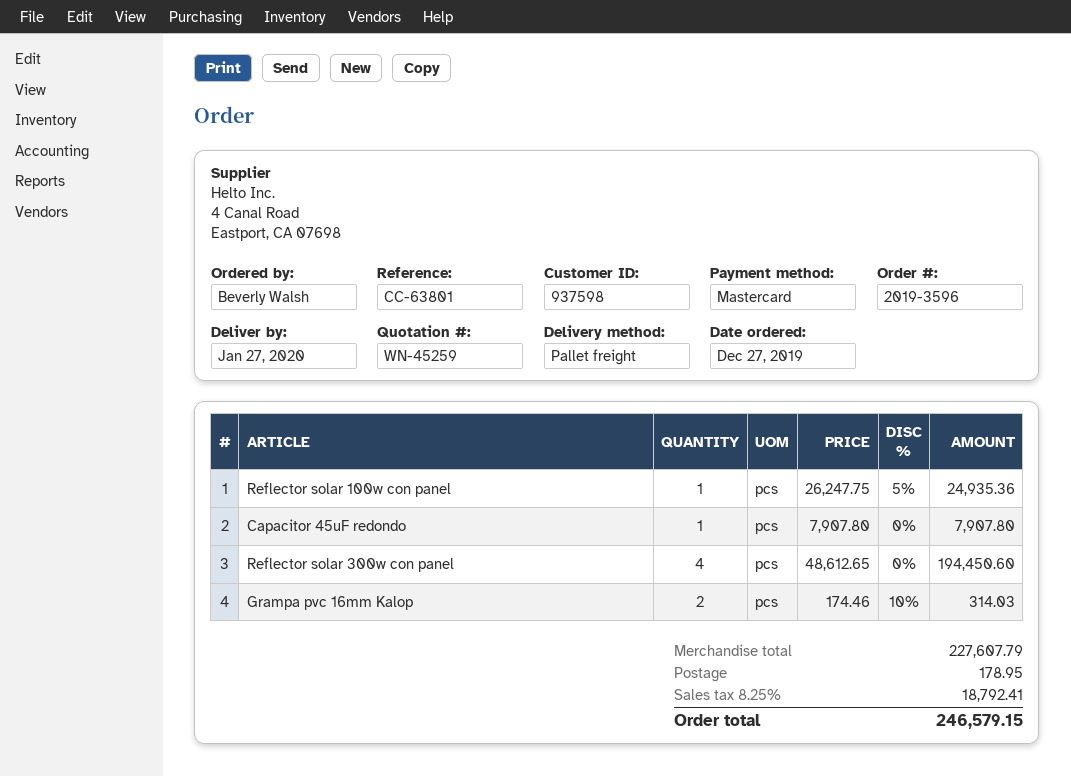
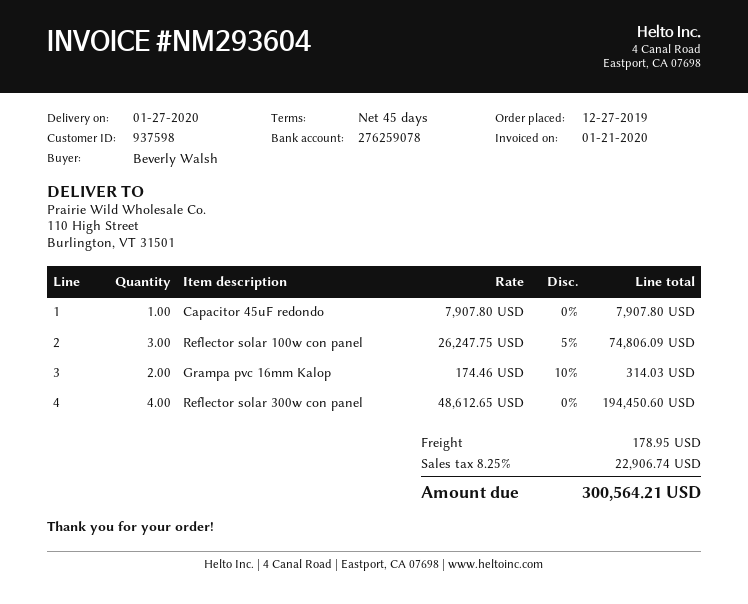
Reflector solar 100w con panel: 1 x 26247.75 - 5% = 24935.36 -> 3 x 26247.75 - 5% = 74806.09
tax: 8.25% = 18792.41 -> 8.25% = 22906.74
total: 246579.15 -> 300564.21

